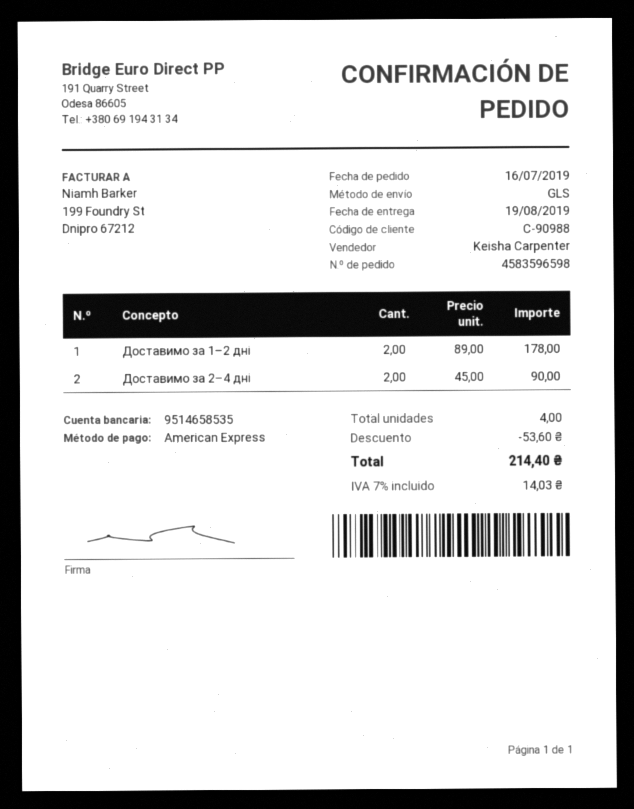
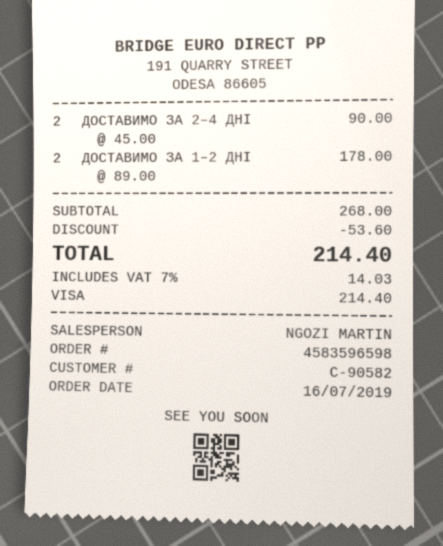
customer number: C-90988 -> C-90582
sales rep: Keisha Carpenter -> NGOZI MARTIN
payment method: American Express -> Visa

